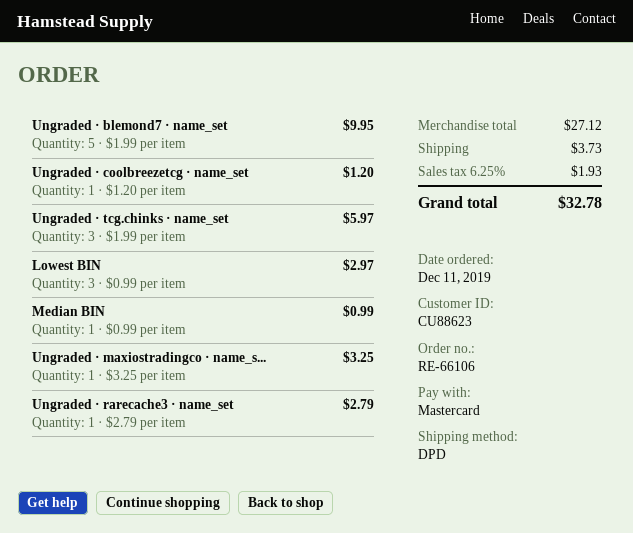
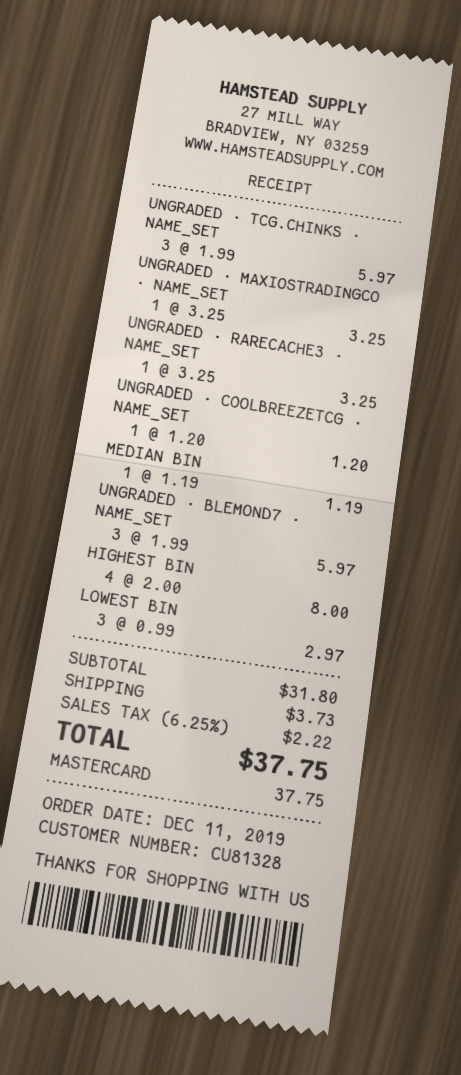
customer number: CU88623 -> CU81328
Ungraded · blemond7 · name_set: 5 x 1.99 = 9.95 -> 3 x 1.99 = 5.97
Median BIN: 1 x 0.99 = 0.99 -> 1 x 1.19 = 1.19
Ungraded · rarecache3 · name_set: 1 x 2.79 = 2.79 -> 1 x 3.25 = 3.25
HIGHEST BIN: none -> 4 x 2.00 = 8.00
subtotal: 27.12 -> 31.80
tax: 6.25% = 1.93 -> 6.25% = 2.22
total: 32.78 -> 37.75

